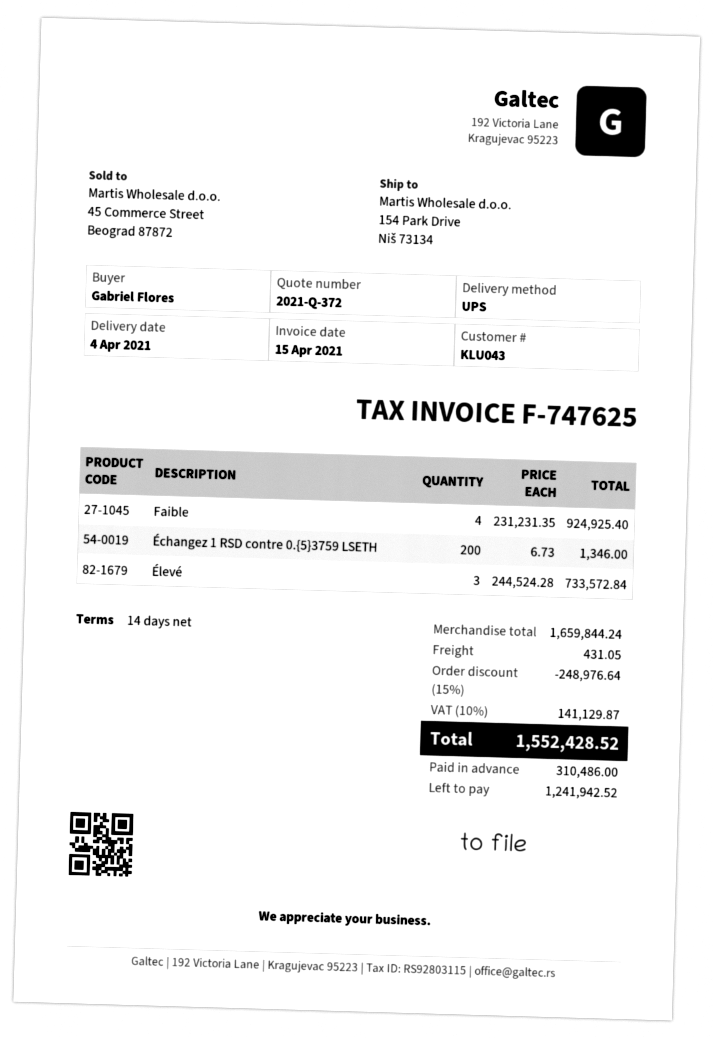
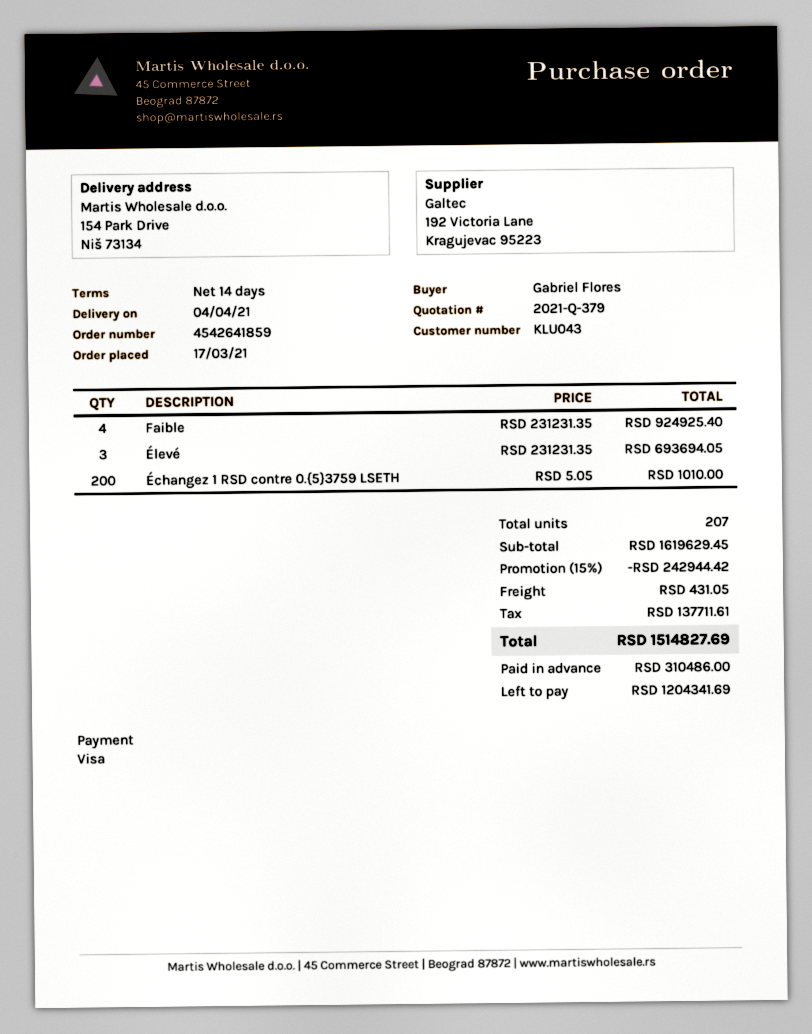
quote number: 2021-Q-372 -> 2021-Q-379
Échangez 1 RSD contre 0.{5}3759 LSETH: 200 x 6.73 = 1346.00 -> 200 x 5.05 = 1010.00
Élevé: 3 x 244524.28 = 733572.84 -> 3 x 231231.35 = 693694.05
subtotal: 1659844.24 -> 1619629.45
discount: 15% = 248976.64 -> 15% = 242944.42
tax: 141129.87 -> 137711.61
total: 1552428.52 -> 1514827.69
balance: 1241942.52 -> 1204341.69

